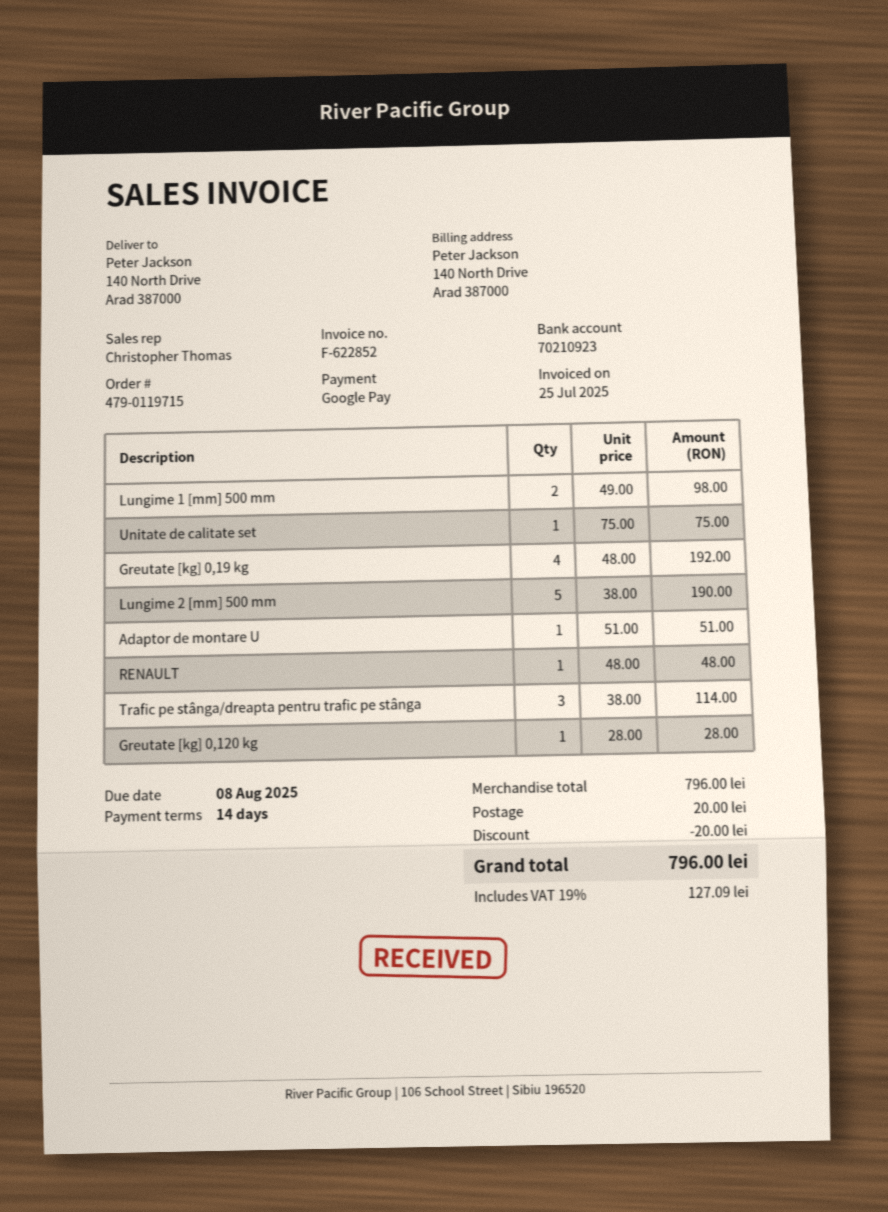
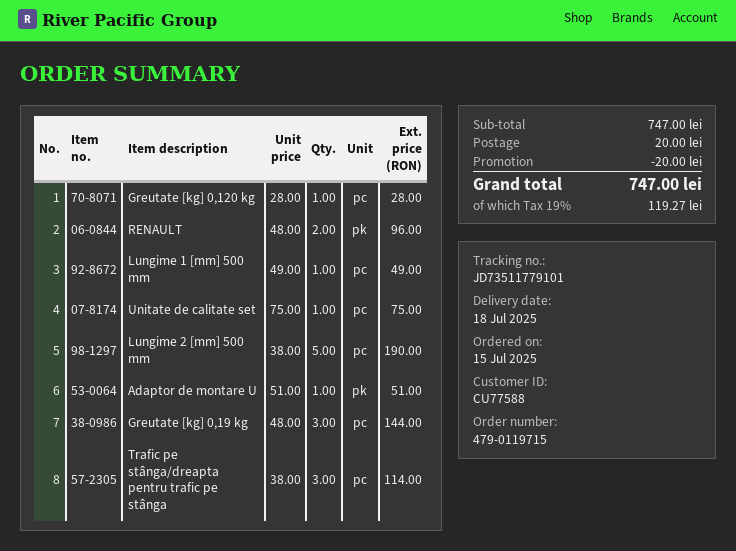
Lungime 1 [mm] 500 mm: 2 x 49.00 = 98.00 -> 1 x 49.00 = 49.00
Greutate [kg] 0,19 kg: 4 x 48.00 = 192.00 -> 3 x 48.00 = 144.00
RENAULT: 1 x 48.00 = 48.00 -> 2 x 48.00 = 96.00
subtotal: 796.00 -> 747.00
tax: 19% = 127.09 -> 19% = 119.27
total: 796.00 -> 747.00

